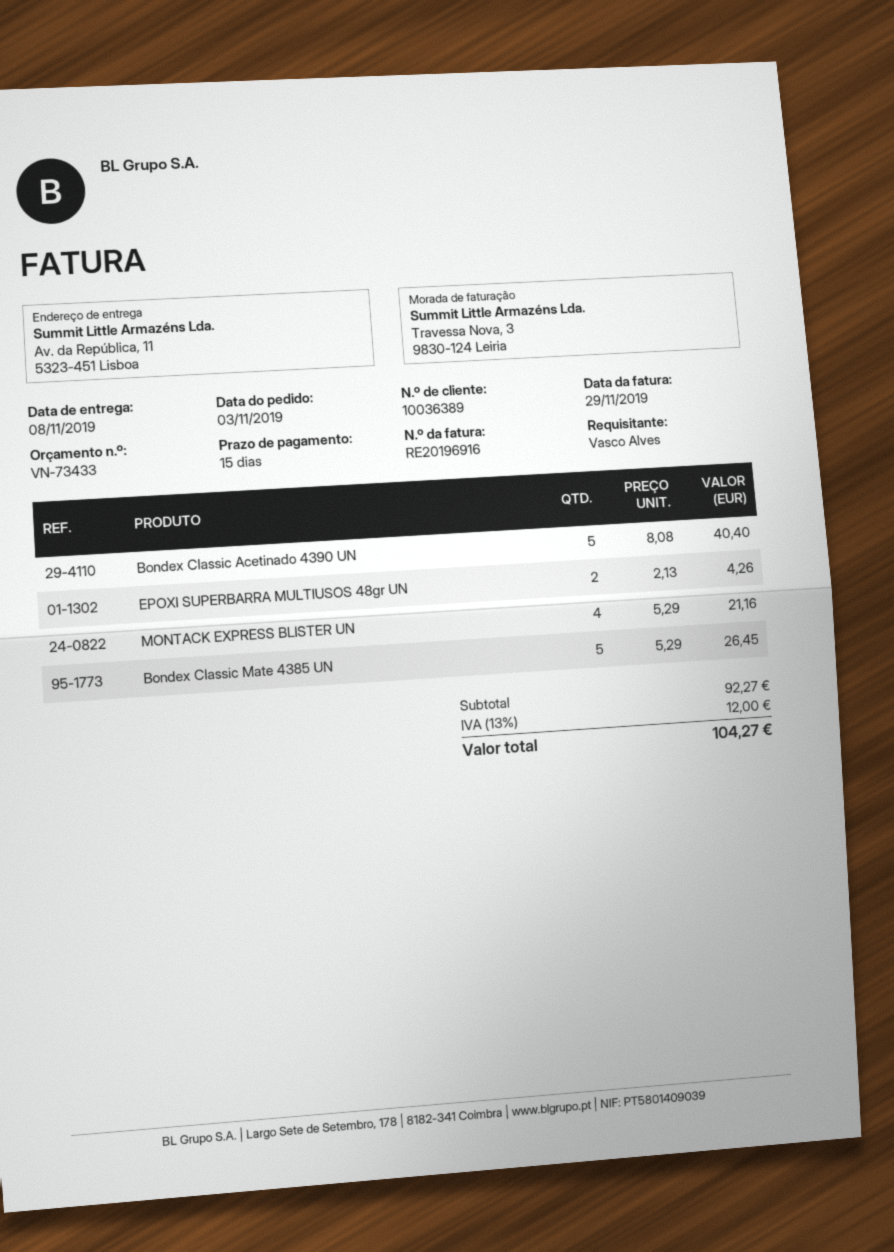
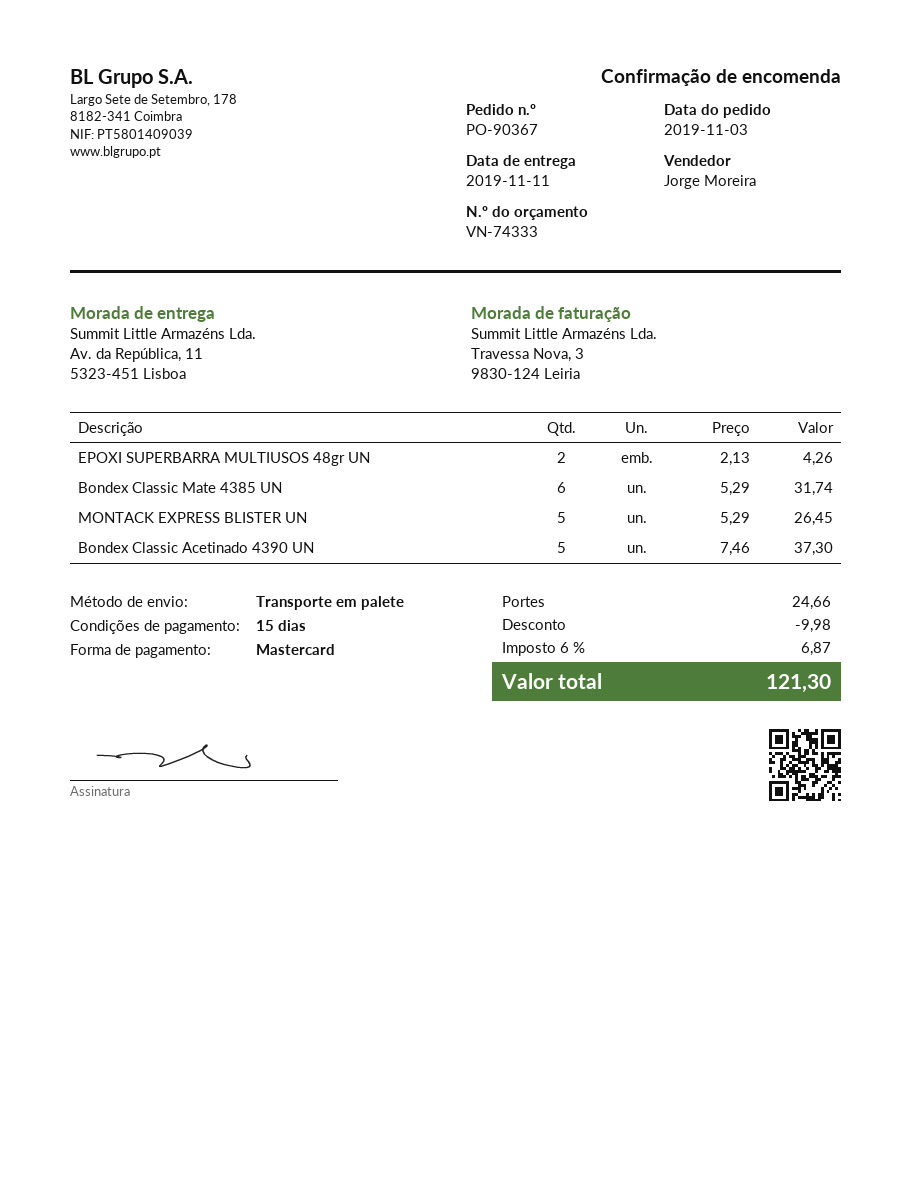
quote number: VN-73433 -> VN-74333
delivery date: 2019-11-08 -> 2019-11-11
Bondex Classic Acetinado 4390 UN: 5 x 8.08 = 40.40 -> 5 x 7.46 = 37.30
MONTACK EXPRESS BLISTER UN: 4 x 5.29 = 21.16 -> 5 x 5.29 = 26.45
Bondex Classic Mate 4385 UN: 5 x 5.29 = 26.45 -> 6 x 5.29 = 31.74
discount: none -> 9.98
shipping: none -> 24.66
tax: 13% = 12.00 -> 6% = 6.87
total: 104.27 -> 121.30

